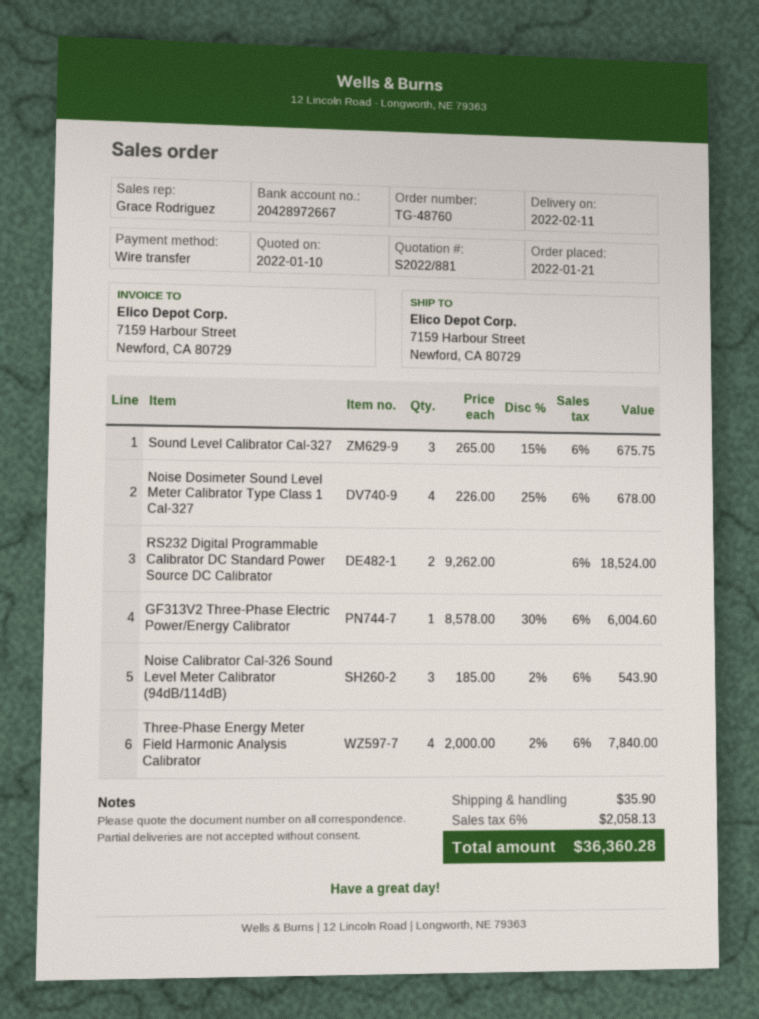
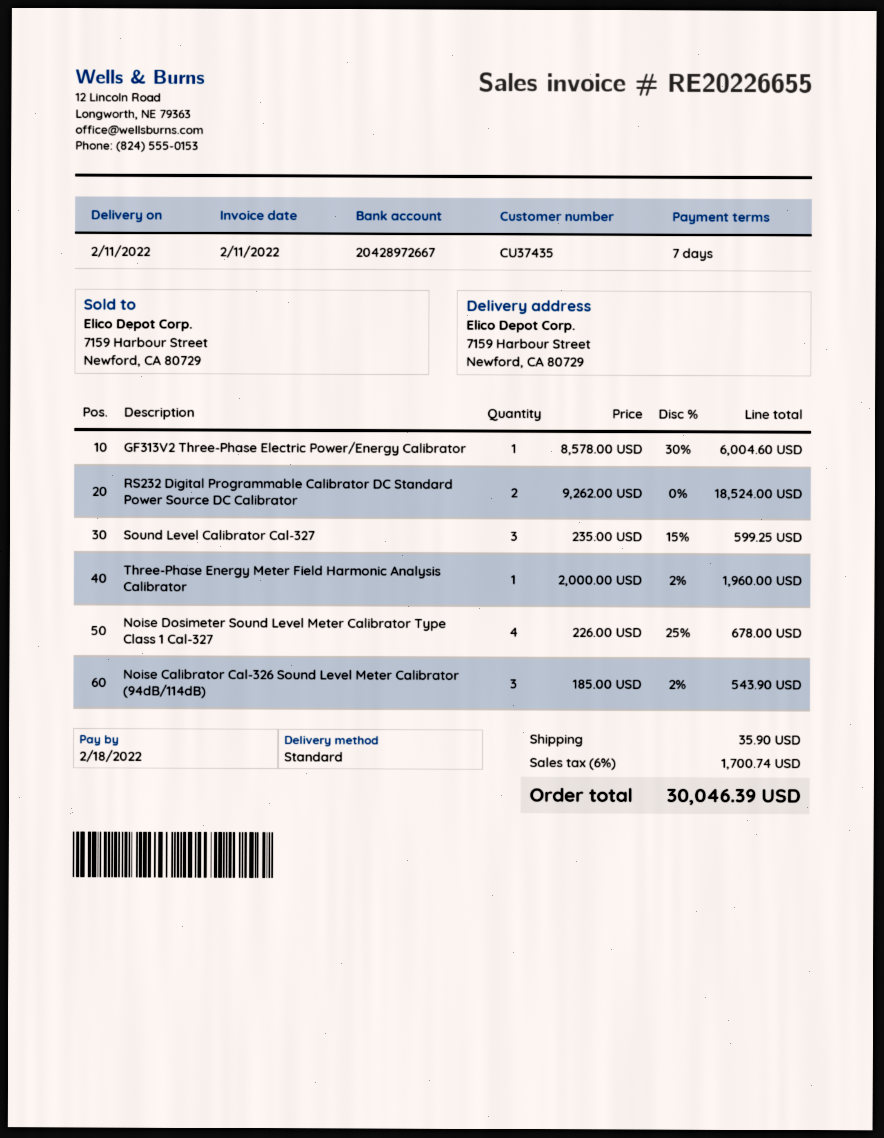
Sound Level Calibrator Cal-327: 3 x 265.00 - 15% = 675.75 -> 3 x 235.00 - 15% = 599.25
Three-Phase Energy Meter Field Harmonic Analysis Calibrator: 4 x 2000.00 - 2% = 7840.00 -> 1 x 2000.00 - 2% = 1960.00
tax: 6% = 2058.13 -> 6% = 1700.74
total: 36360.28 -> 30046.39

